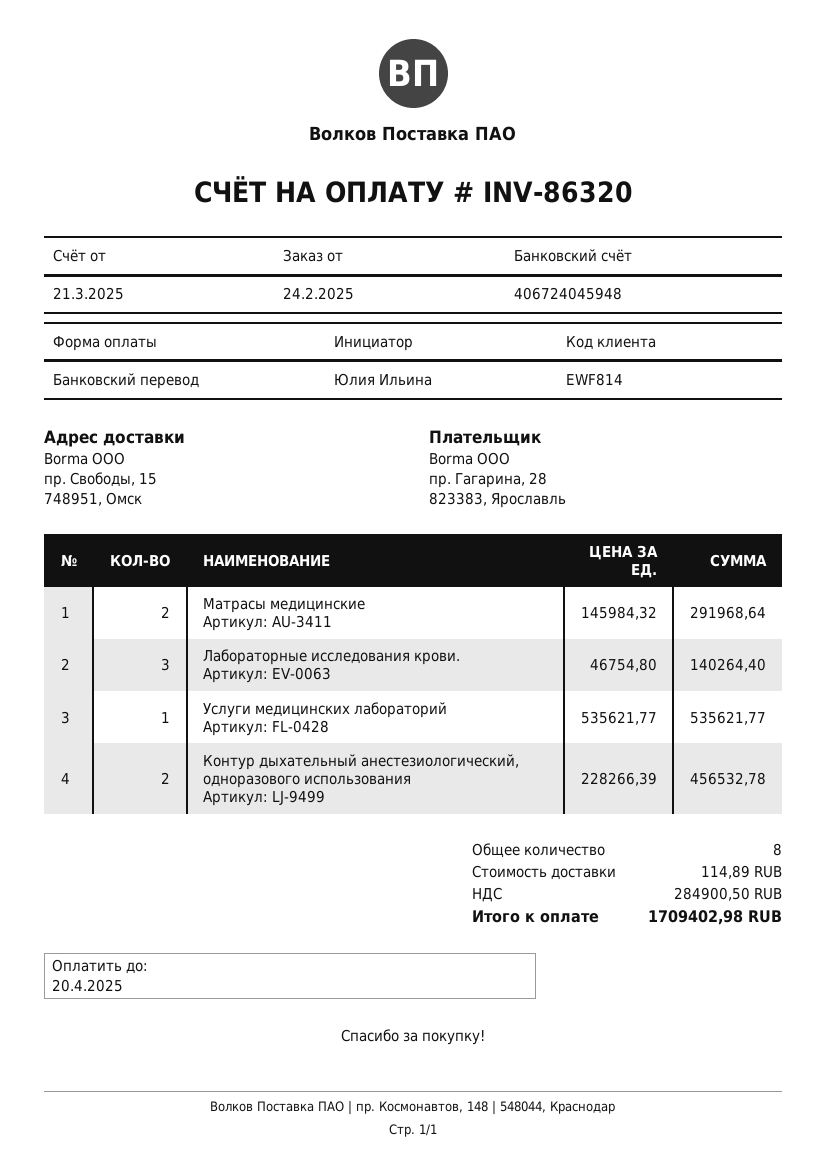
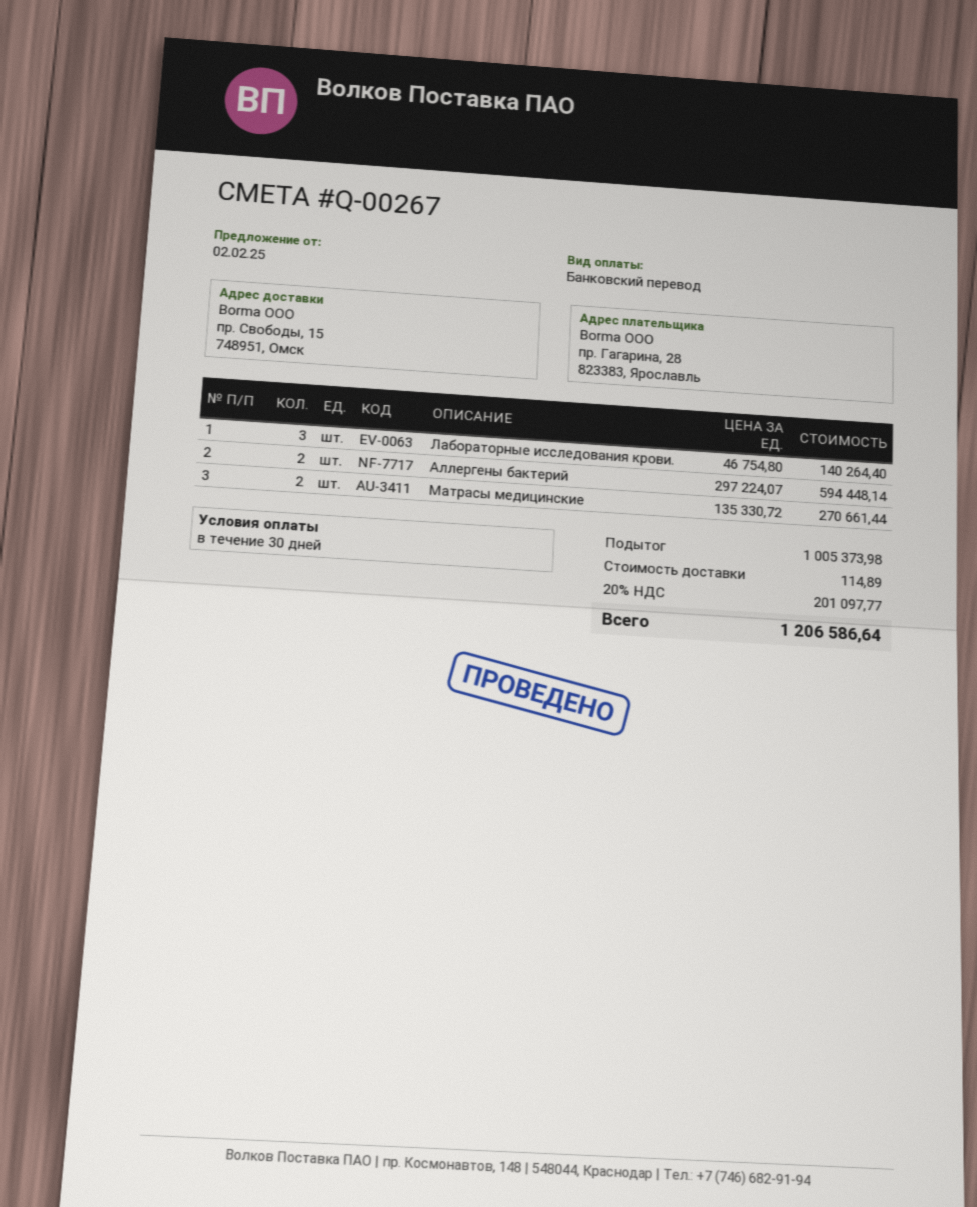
Матрасы медицинские: 2 x 145984.32 = 291968.64 -> 2 x 135330.72 = 270661.44
Услуги медицинских лабораторий: 1 x 535621.77 = 535621.77 -> none
Контур дыхательный анестезиологический, одноразового использования: 2 x 228266.39 = 456532.78 -> none
Аллергены бактерий: none -> 2 x 297224.07 = 594448.14
tax: 284900.50 -> 201097.77
total: 1709402.98 -> 1206586.64

